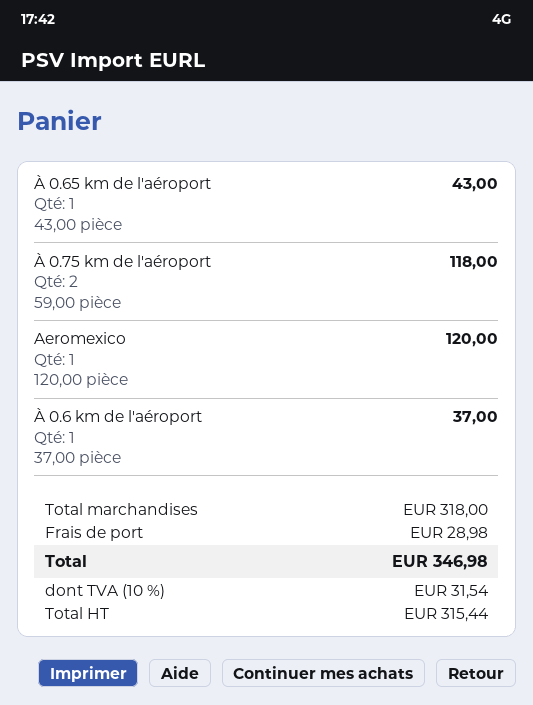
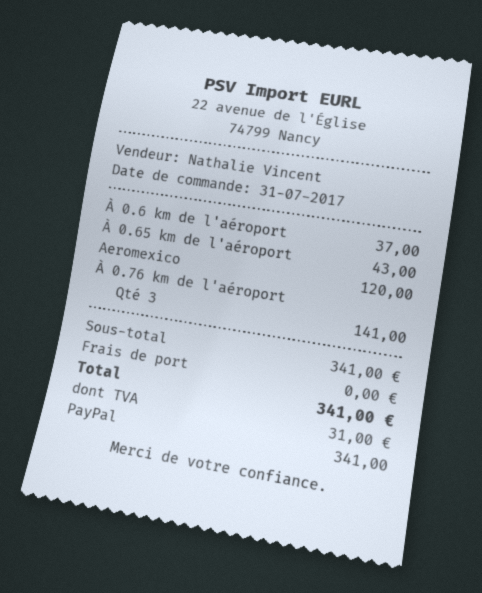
À 0.75 km de l'aéroport: 2 for 118.00 -> none
À 0.76 km de l'aéroport: none -> 3 for 141.00
subtotal: 318.00 -> 341.00
shipping: 28.98 -> 0.00
tax: 31.54 -> 31.00
total: 346.98 -> 341.00

